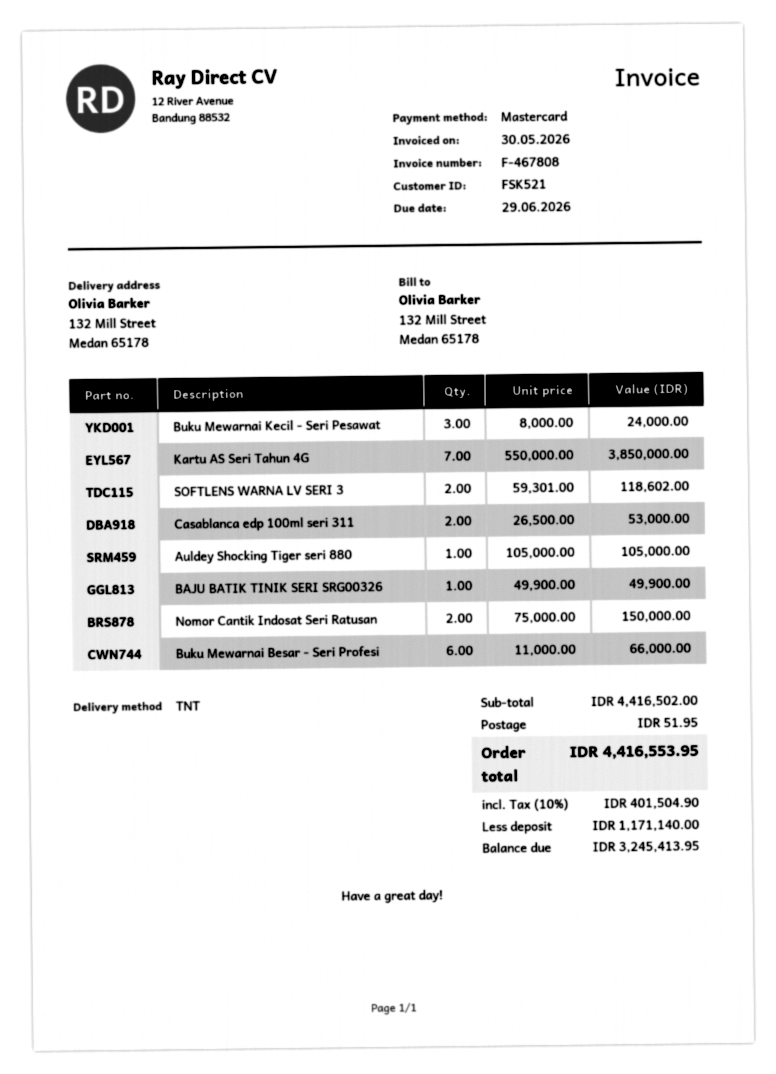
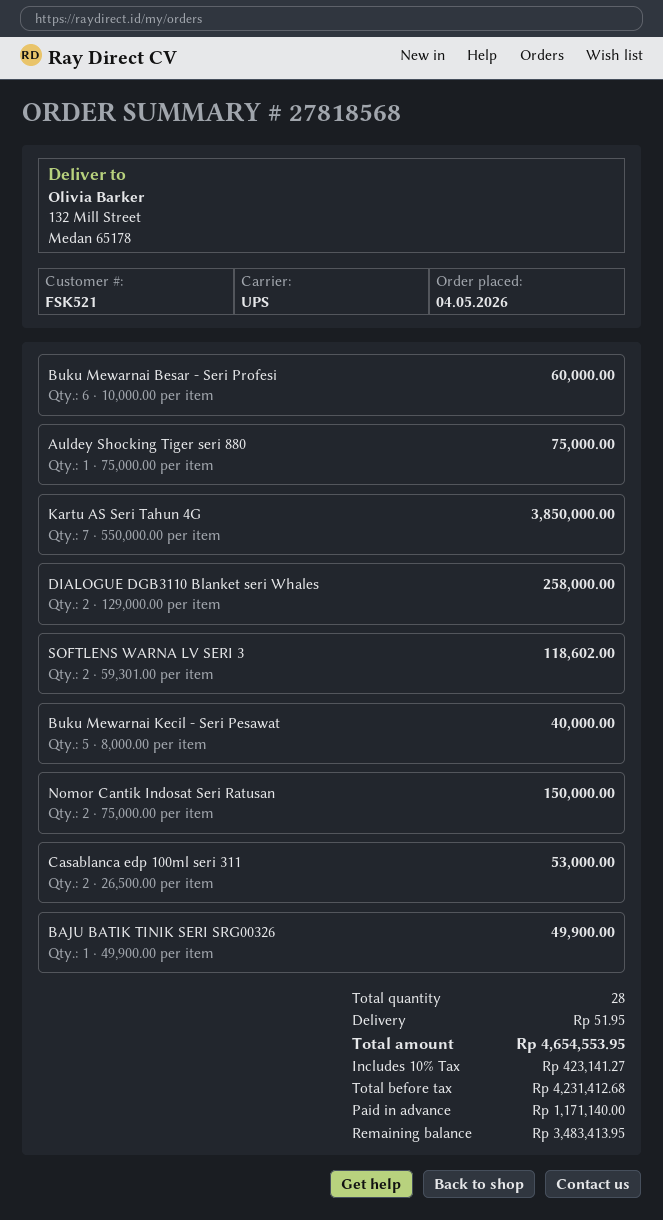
shipping method: TNT -> UPS
Buku Mewarnai Kecil - Seri Pesawat: 3 x 8000.00 = 24000.00 -> 5 x 8000.00 = 40000.00
Auldey Shocking Tiger seri 880: 1 x 105000.00 = 105000.00 -> 1 x 75000.00 = 75000.00
Buku Mewarnai Besar - Seri Profesi: 6 x 11000.00 = 66000.00 -> 6 x 10000.00 = 60000.00
DIALOGUE DGB3110 Blanket seri Whales: none -> 2 x 129000.00 = 258000.00
tax: 10% = 401504.90 -> 10% = 423141.27
total: 4416553.95 -> 4654553.95
balance: 3245413.95 -> 3483413.95

